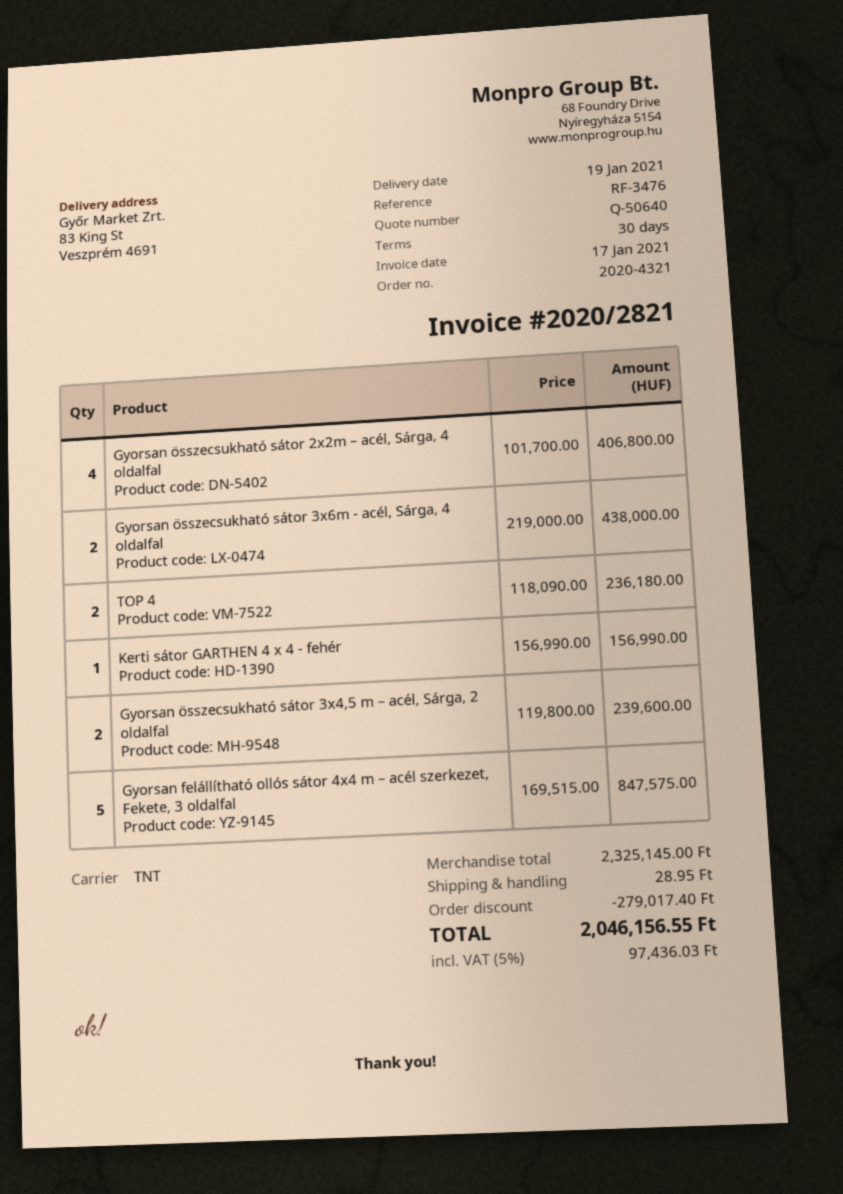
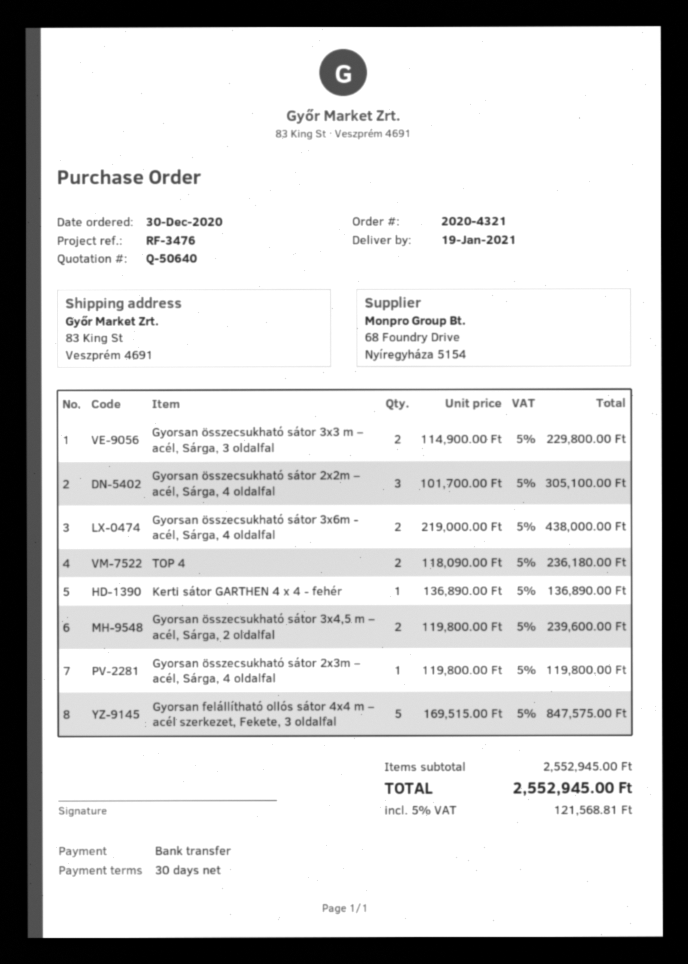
Gyorsan összecsukható sátor 2x2m – acél, Sárga, 4 oldalfal: 4 x 101700.00 = 406800.00 -> 3 x 101700.00 = 305100.00
Kerti sátor GARTHEN 4 x 4 - fehér: 1 x 156990.00 = 156990.00 -> 1 x 136890.00 = 136890.00
Gyorsan összecsukható sátor 3x3 m – acél, Sárga, 3 oldalfal: none -> 2 x 114900.00 = 229800.00
Gyorsan összecsukható sátor 2x3m – acél, Sárga, 4 oldalfal: none -> 1 x 119800.00 = 119800.00
subtotal: 2325145.00 -> 2552945.00
discount: 279017.40 -> none
shipping: 28.95 -> none
tax: 5% = 97436.03 -> 5% = 121568.81
total: 2046156.55 -> 2552945.00

